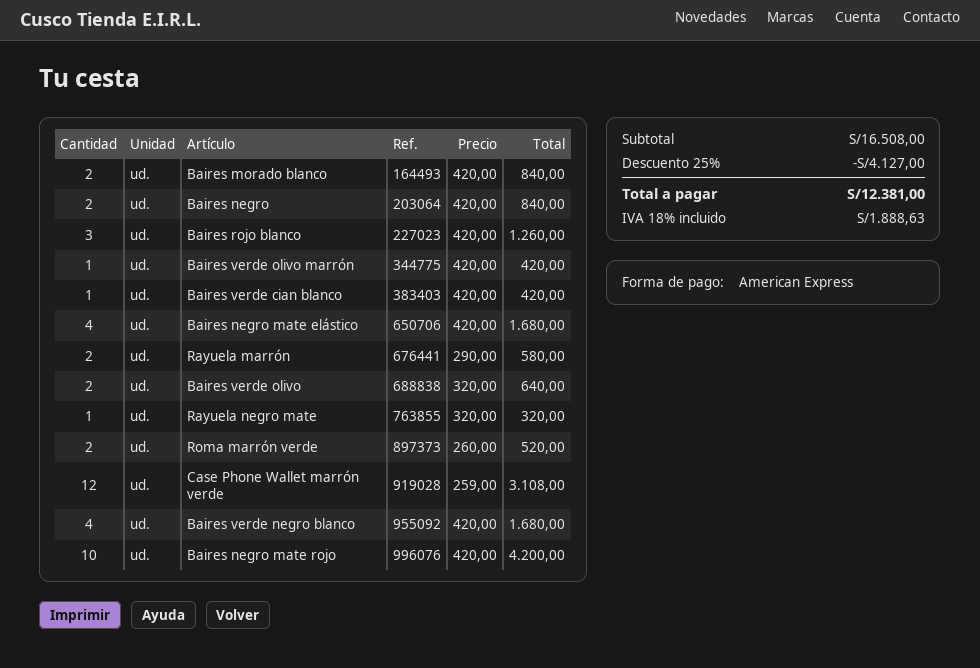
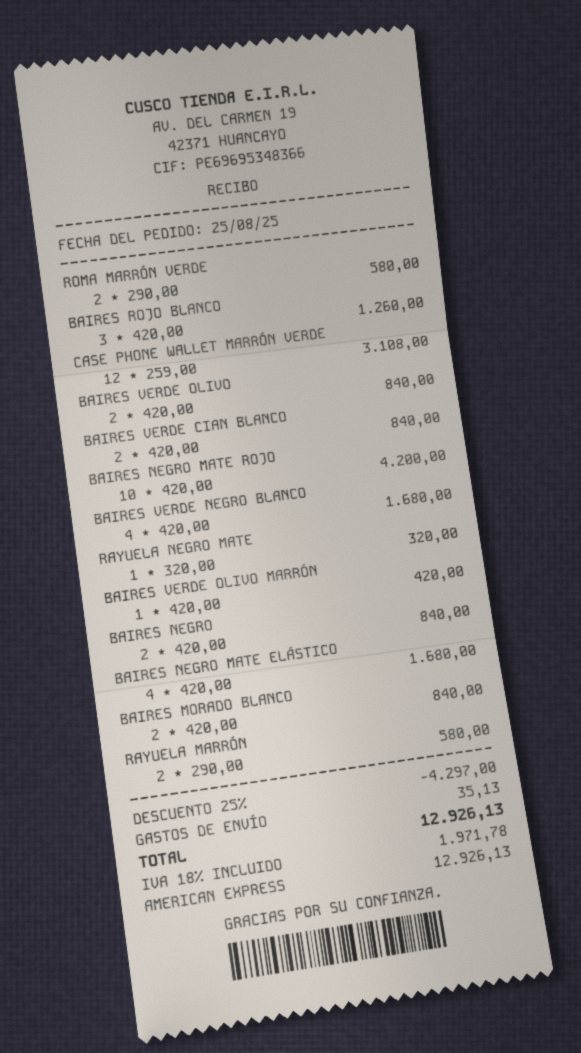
Baires verde cian blanco: 1 x 420.00 = 420.00 -> 2 x 420.00 = 840.00
Baires verde olivo: 2 x 320.00 = 640.00 -> 2 x 420.00 = 840.00
Roma marrón verde: 2 x 260.00 = 520.00 -> 2 x 290.00 = 580.00
discount: 25% = 4127.00 -> 25% = 4297.00
shipping: none -> 35.13
tax: 18% = 1888.63 -> 18% = 1971.78
total: 12381.00 -> 12926.13

